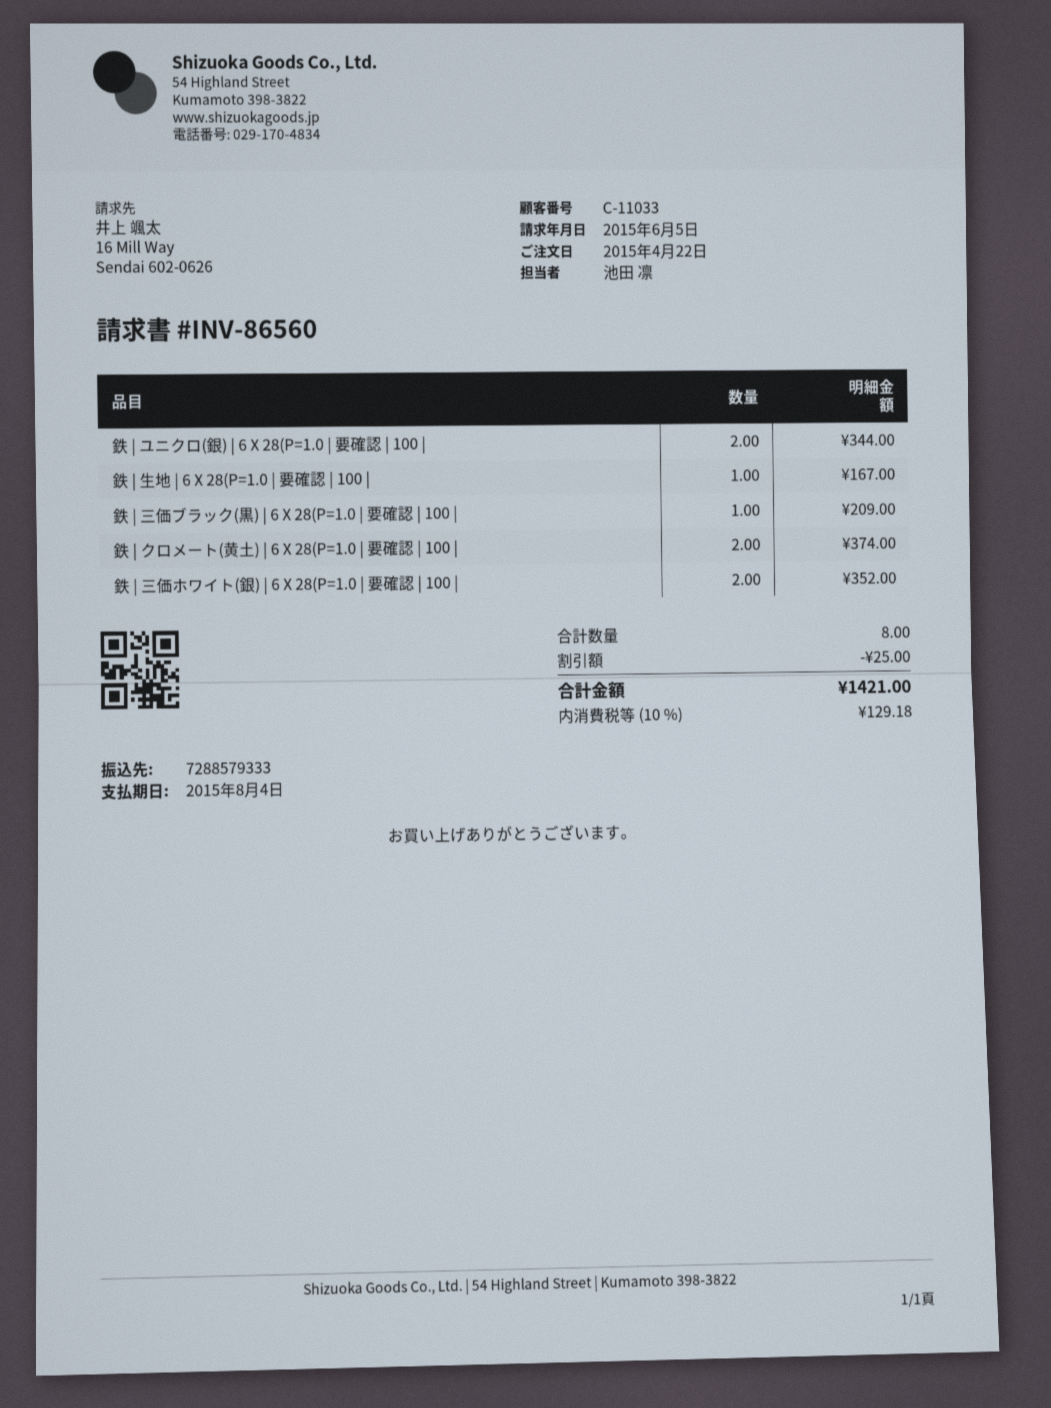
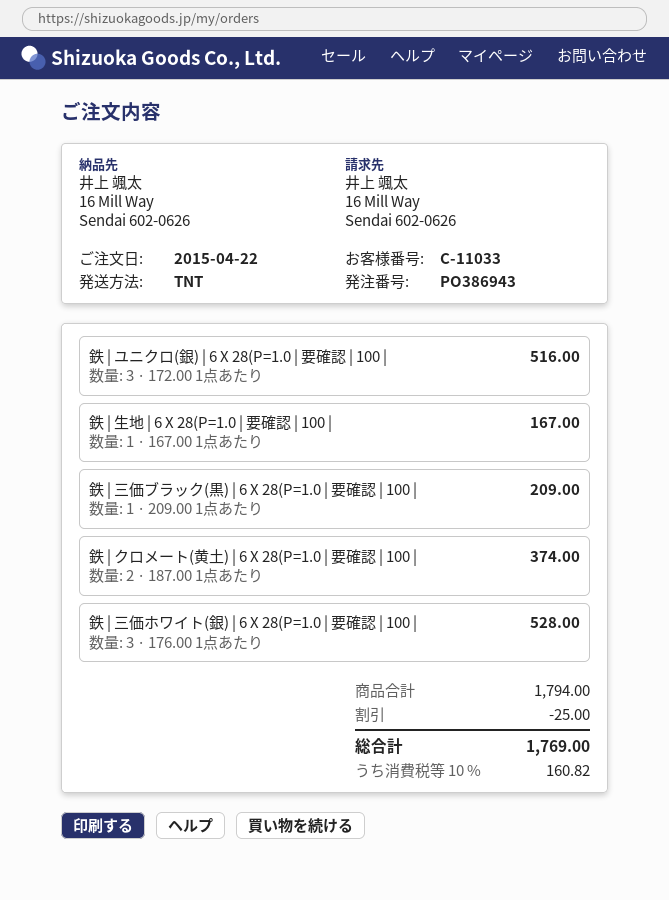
鉄 | ユニクロ(銀) | 6 X 28(P=1.0 | 要確認 | 100 |: 2 for 344.00 -> 3 for 516.00
鉄 | 三価ホワイト(銀) | 6 X 28(P=1.0 | 要確認 | 100 |: 2 for 352.00 -> 3 for 528.00
tax: 10% = 129.18 -> 10% = 160.82
total: 1421.00 -> 1769.00

